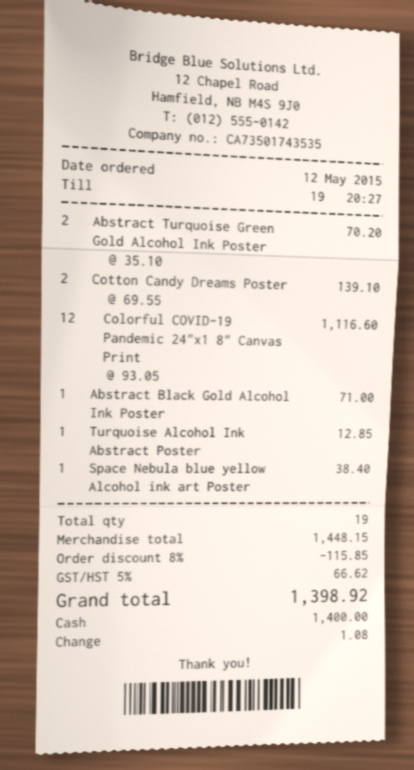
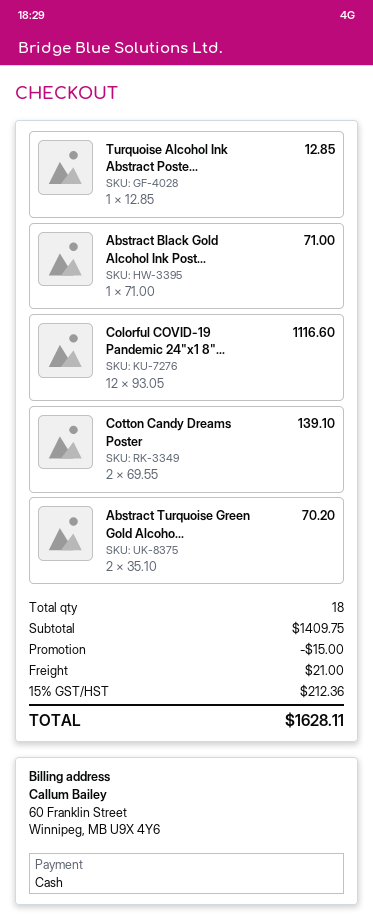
Space Nebula blue yellow Alcohol ink art Poster: 1 x 38.40 = 38.40 -> none
total quantity: 19 -> 18
subtotal: 1448.15 -> 1409.75
discount: 115.85 -> 15.00
shipping: none -> 21.00
tax: 5% = 66.62 -> 15% = 212.36
total: 1398.92 -> 1628.11

